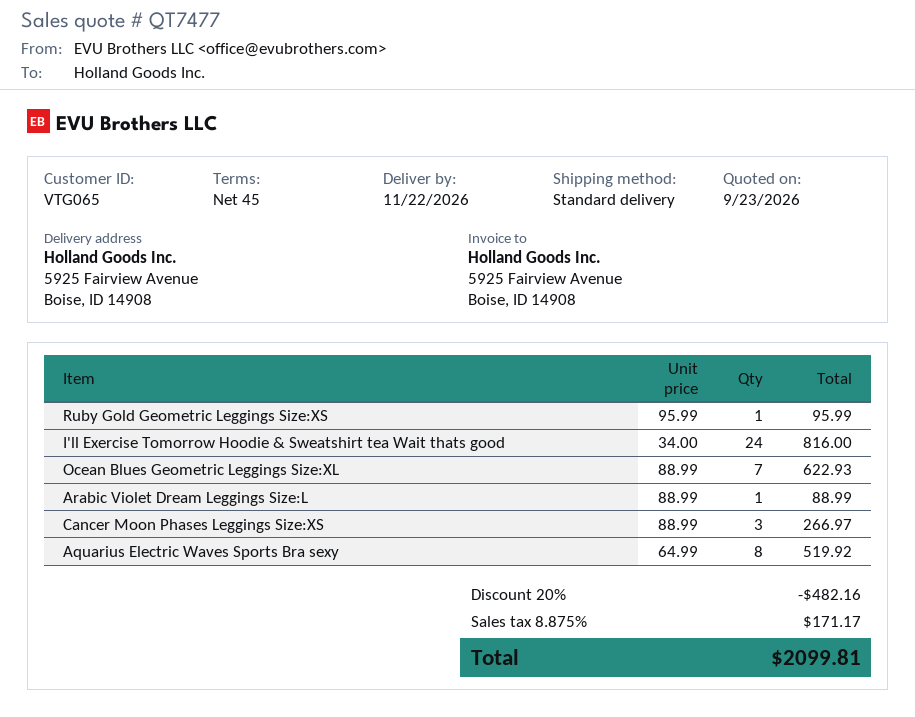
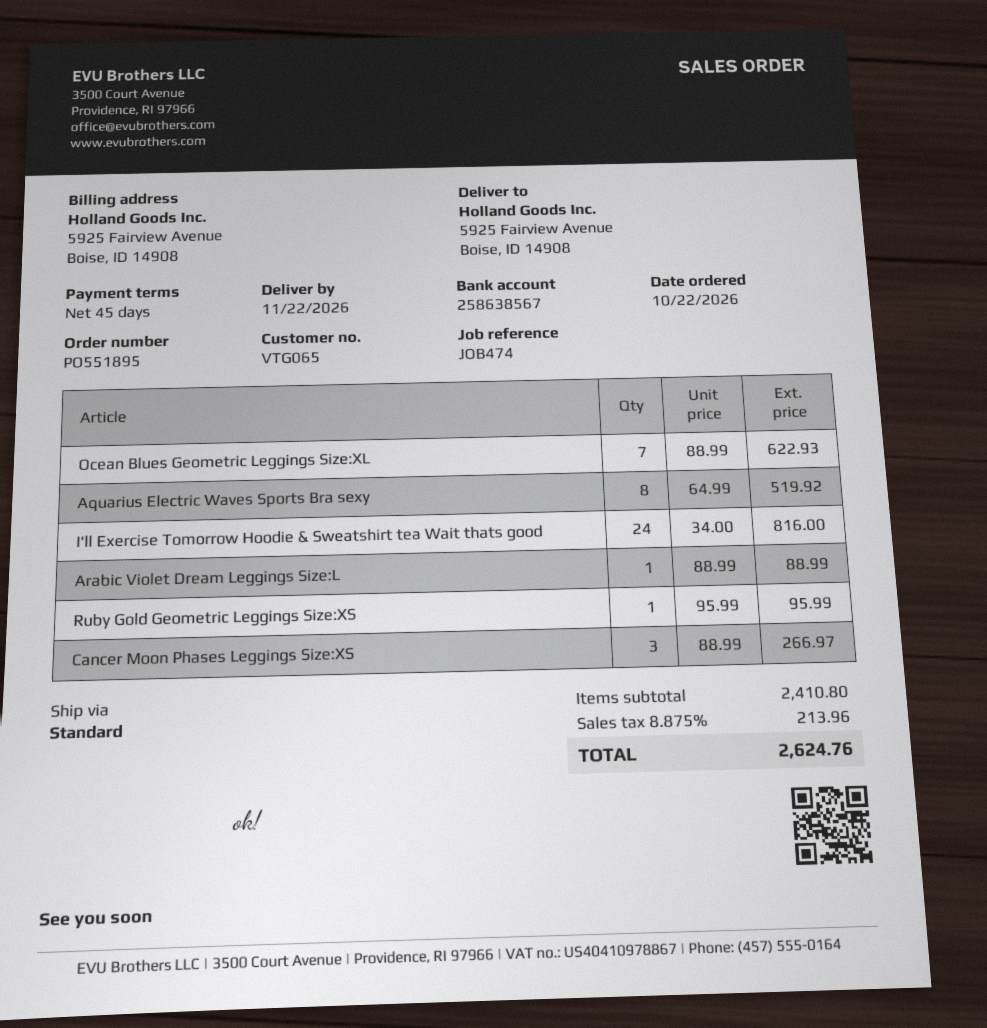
discount: 20% = 482.16 -> none
tax: 8.875% = 171.17 -> 8.875% = 213.96
total: 2099.81 -> 2624.76

